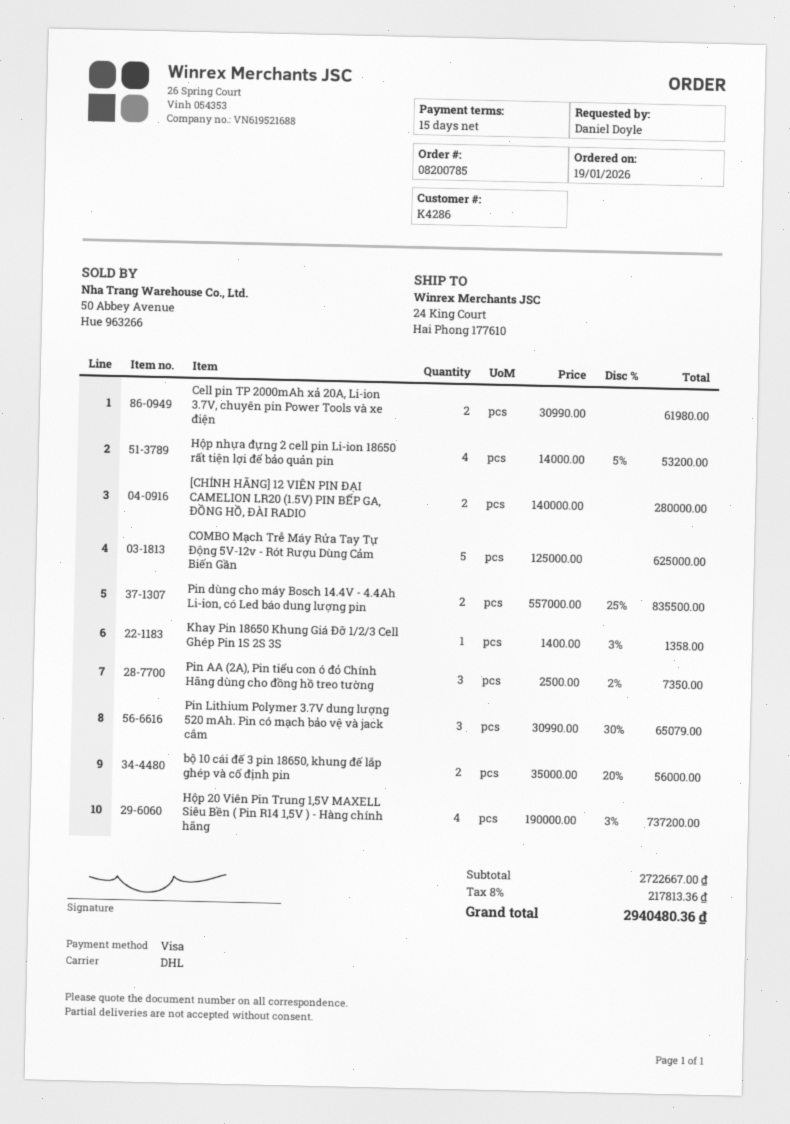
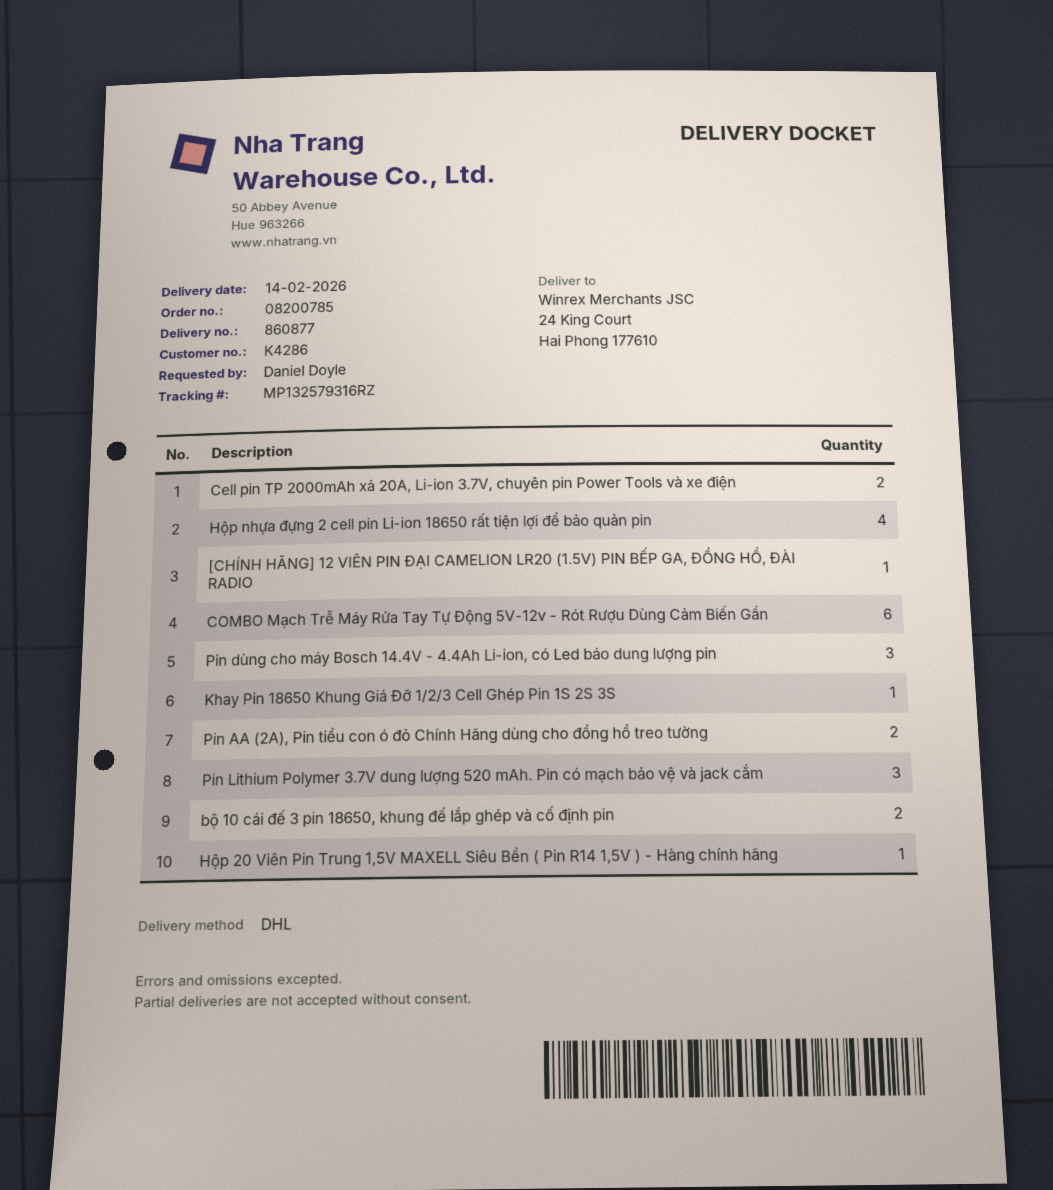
[CHÍNH HÃNG] 12 VIÊN PIN ĐẠI CAMELION LR20 (1.5V) PIN BẾP GA, ĐỒNG HỒ, ĐÀI RADIO: 2 -> 1
COMBO Mạch Trễ Máy Rửa Tay Tự Động 5V-12v - Rót Rượu Dùng Cảm Biến Gần: 5 -> 6
Pin dùng cho máy Bosch 14.4V - 4.4Ah Li-ion, có Led báo dung lượng pin: 2 -> 3
Pin AA (2A), Pin tiểu con ó đỏ Chính Hãng dùng cho đồng hồ treo tường: 3 -> 2
Hộp 20 Viên Pin Trung 1,5V MAXELL Siêu Bền ( Pin R14 1,5V ) - Hàng chính hãng: 4 -> 1

